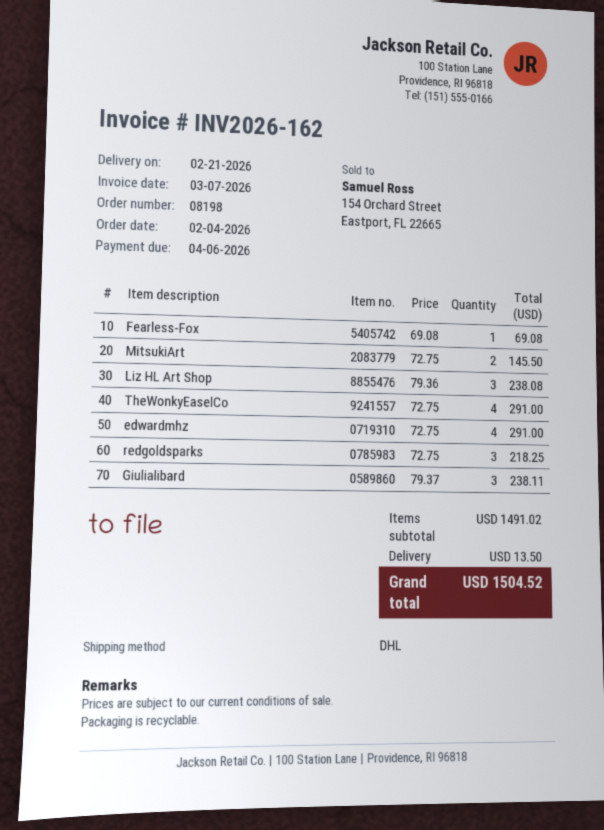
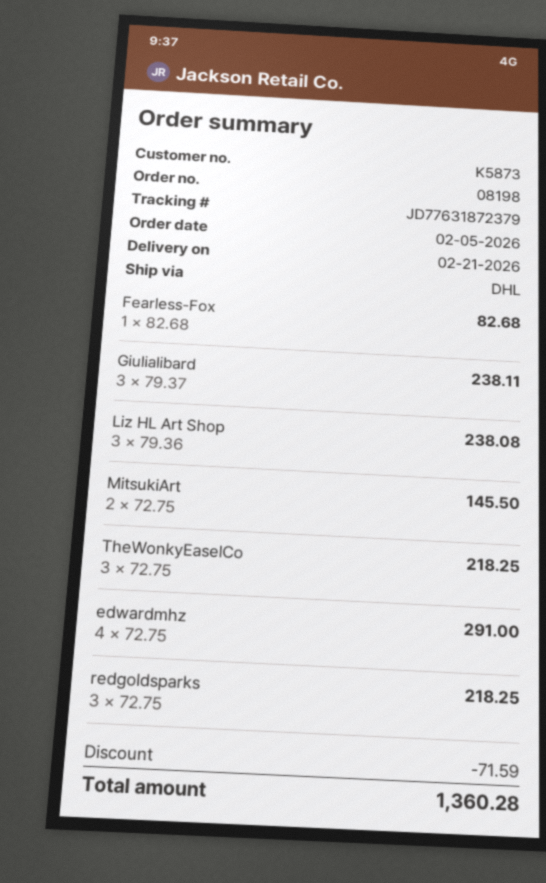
order date: 2026-02-04 -> 2026-02-05
Fearless-Fox: 1 x 69.08 = 69.08 -> 1 x 82.68 = 82.68
TheWonkyEaselCo: 4 x 72.75 = 291.00 -> 3 x 72.75 = 218.25
discount: none -> 71.59
shipping: 13.50 -> none
total: 1504.52 -> 1360.28

